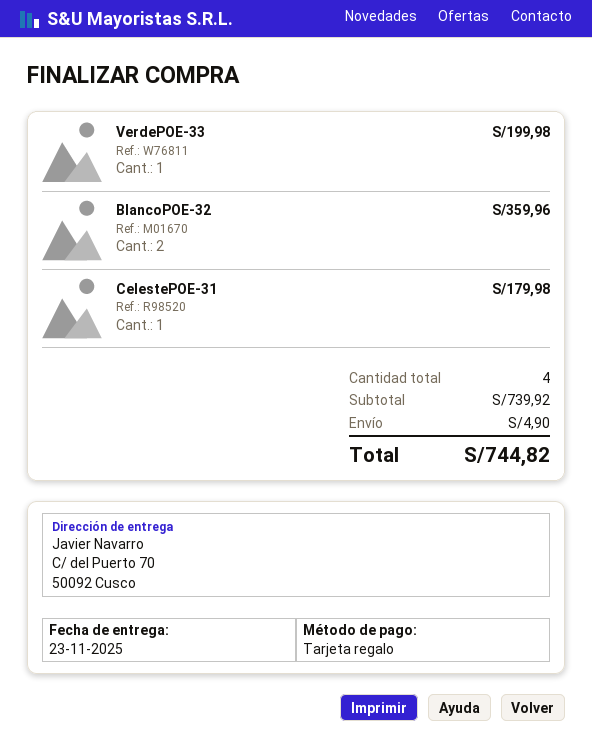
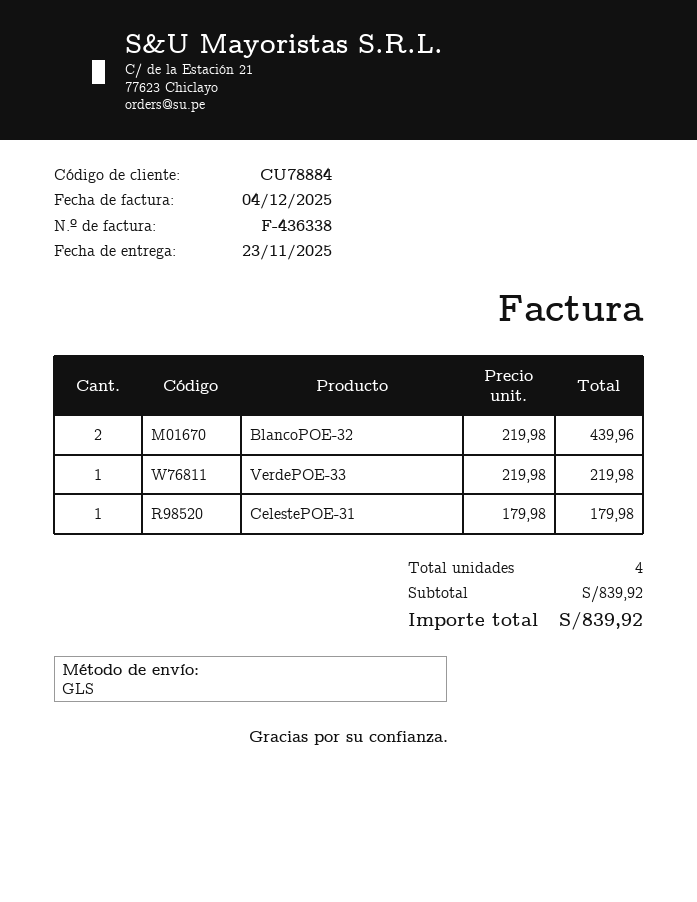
VerdePOE-33: 1 for 199.98 -> 1 for 219.98
BlancoPOE-32: 2 for 359.96 -> 2 for 439.96
subtotal: 739.92 -> 839.92
shipping: 4.90 -> none
total: 744.82 -> 839.92

